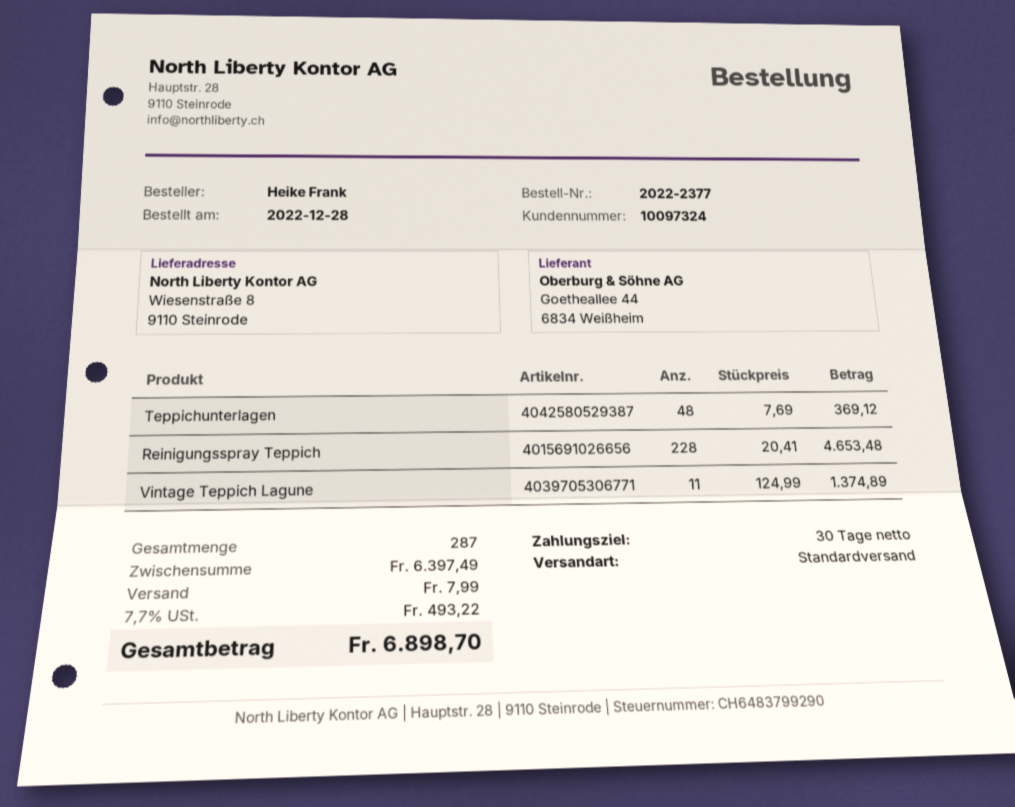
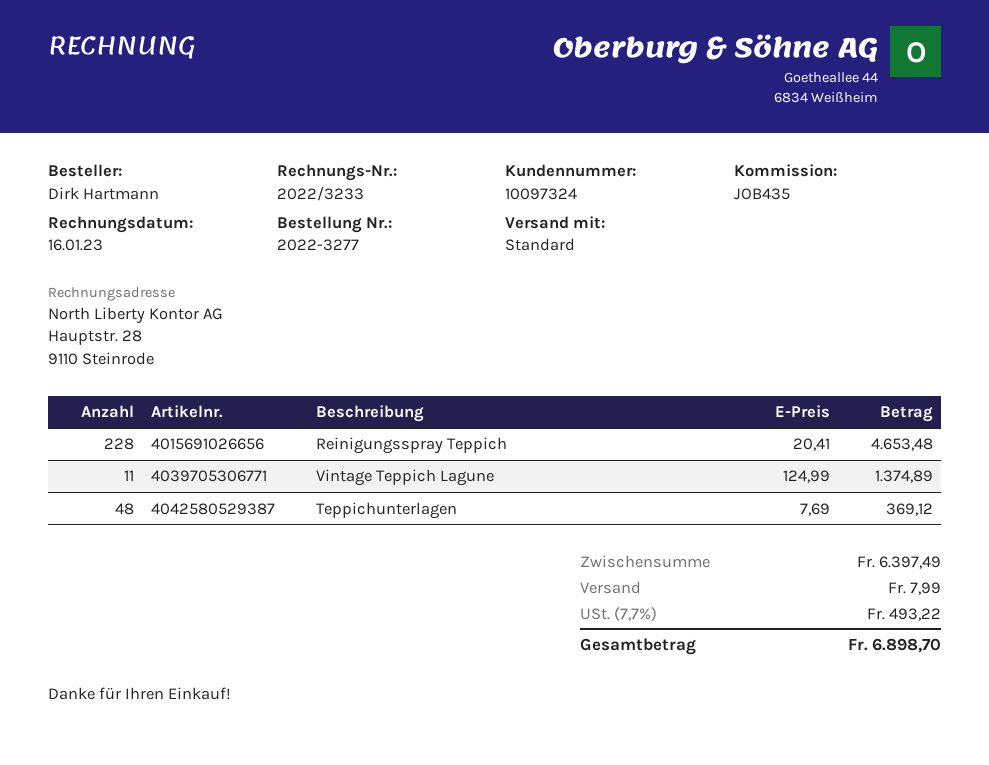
order number: 2022-2377 -> 2022-3277
ordered by: Heike Frank -> Dirk Hartmann

